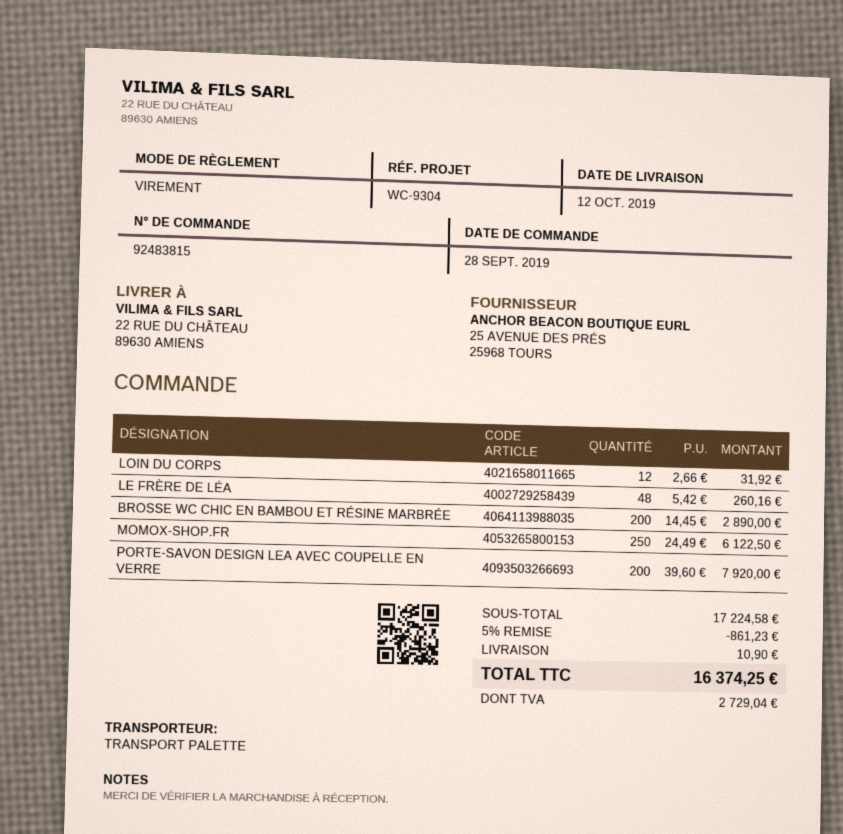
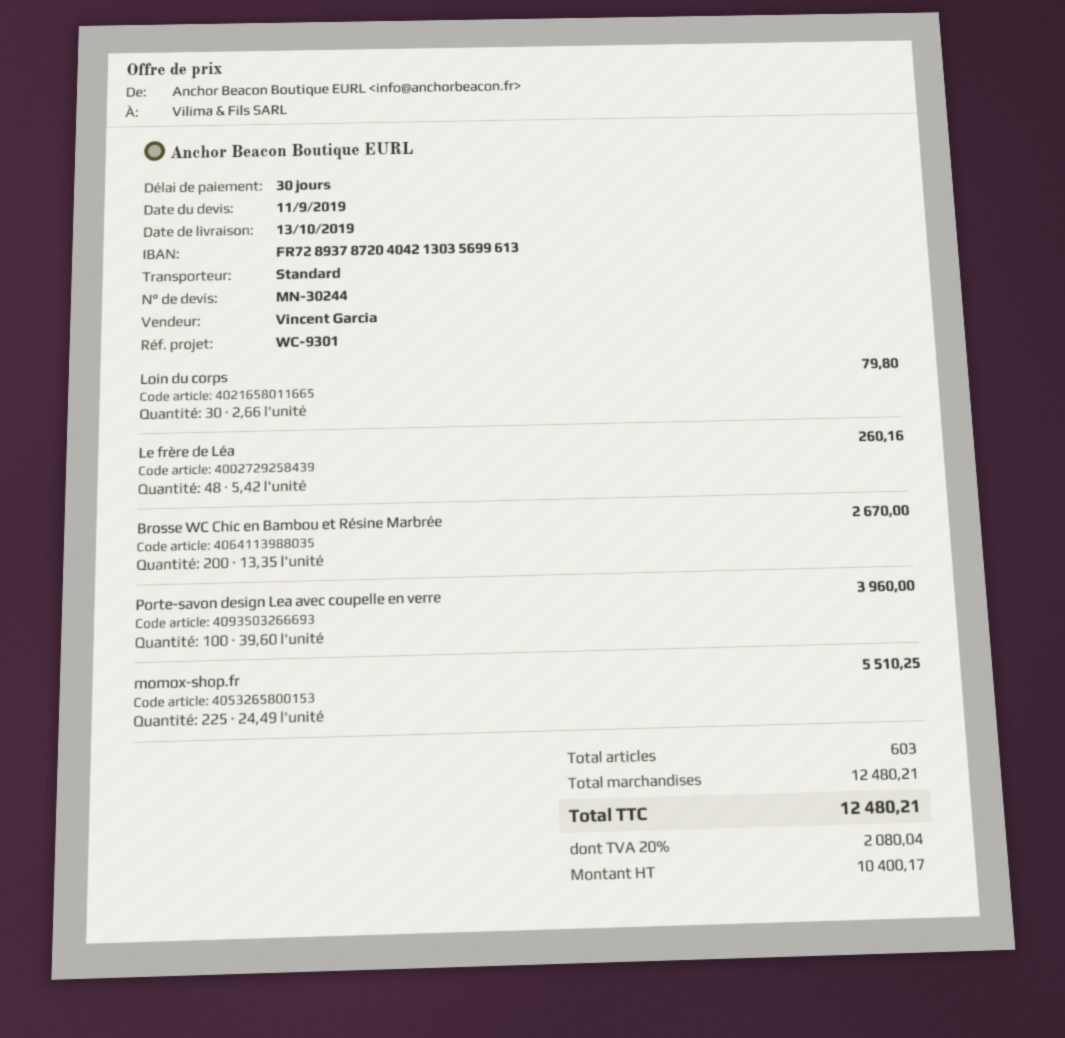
delivery date: 2019-10-12 -> 2019-10-13
reference: WC-9304 -> WC-9301
shipping method: pallet freight -> standard
LOIN DU CORPS: 12 x 2.66 = 31.92 -> 30 x 2.66 = 79.80
BROSSE WC CHIC EN BAMBOU ET RÉSINE MARBRÉE: 200 x 14.45 = 2890.00 -> 200 x 13.35 = 2670.00
MOMOX-SHOP.FR: 250 x 24.49 = 6122.50 -> 225 x 24.49 = 5510.25
PORTE-SAVON DESIGN LEA AVEC COUPELLE EN VERRE: 200 x 39.60 = 7920.00 -> 100 x 39.60 = 3960.00
subtotal: 17224.58 -> 12480.21
discount: 5% = 861.23 -> none
shipping: 10.90 -> none
tax: 2729.04 -> 2080.04
total: 16374.25 -> 12480.21

